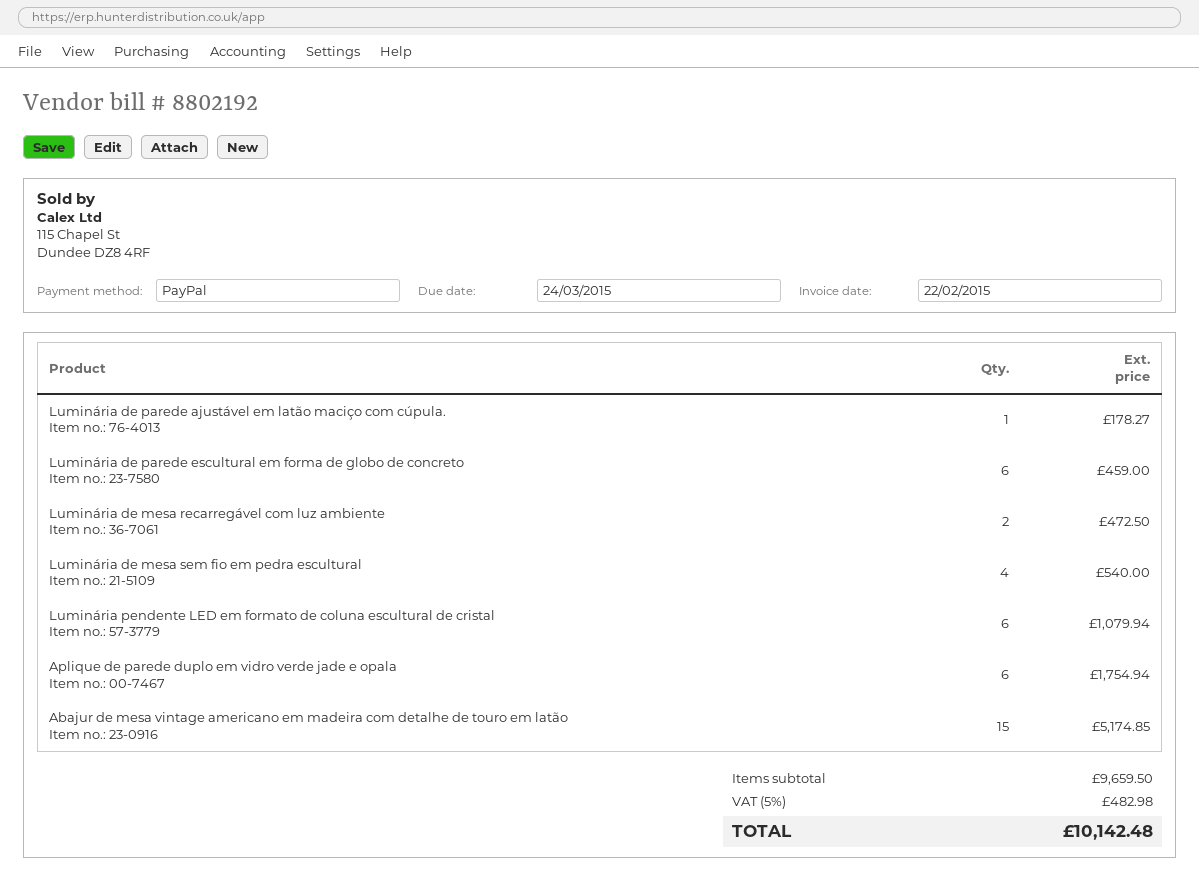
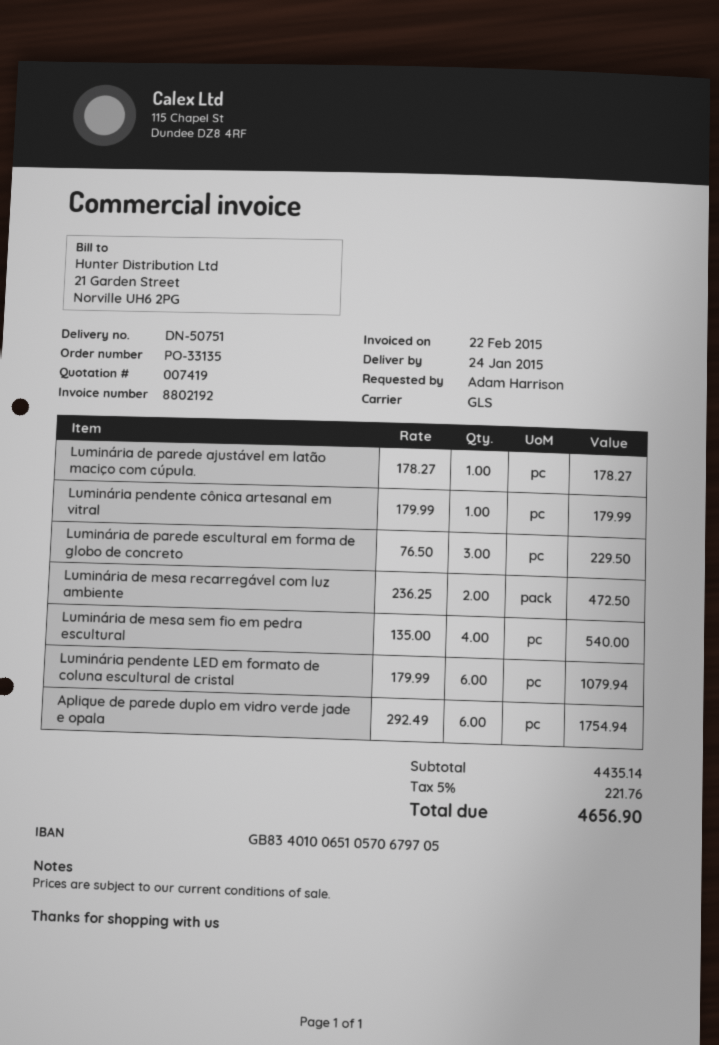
Luminária de parede escultural em forma de globo de concreto: 6 for 459.00 -> 3 for 229.50
Abajur de mesa vintage americano em madeira com detalhe de touro em latão: 15 for 5174.85 -> none
Luminária pendente cônica artesanal em vitral: none -> 1 for 179.99
subtotal: 9659.50 -> 4435.14
tax: 5% = 482.98 -> 5% = 221.76
total: 10142.48 -> 4656.90

